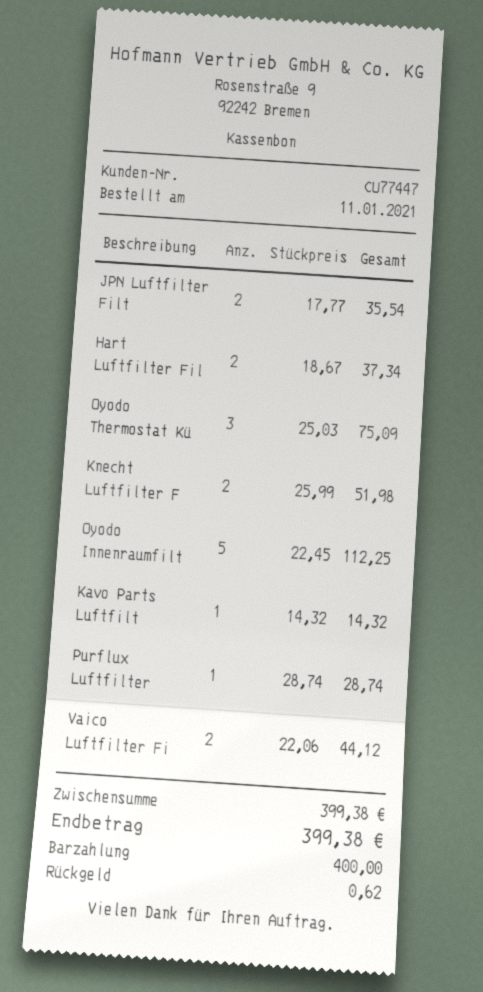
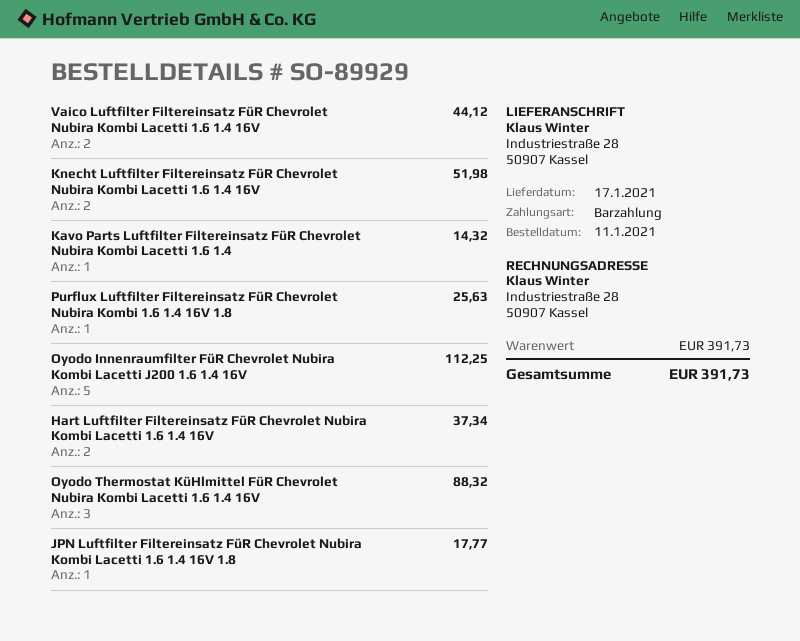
JPN Luftfilter Filt: 2 for 35.54 -> 1 for 17.77
Oyodo Thermostat Kü: 3 for 75.09 -> 3 for 88.32
Purflux Luftfilter: 1 for 28.74 -> 1 for 25.63
subtotal: 399.38 -> 391.73
total: 399.38 -> 391.73

